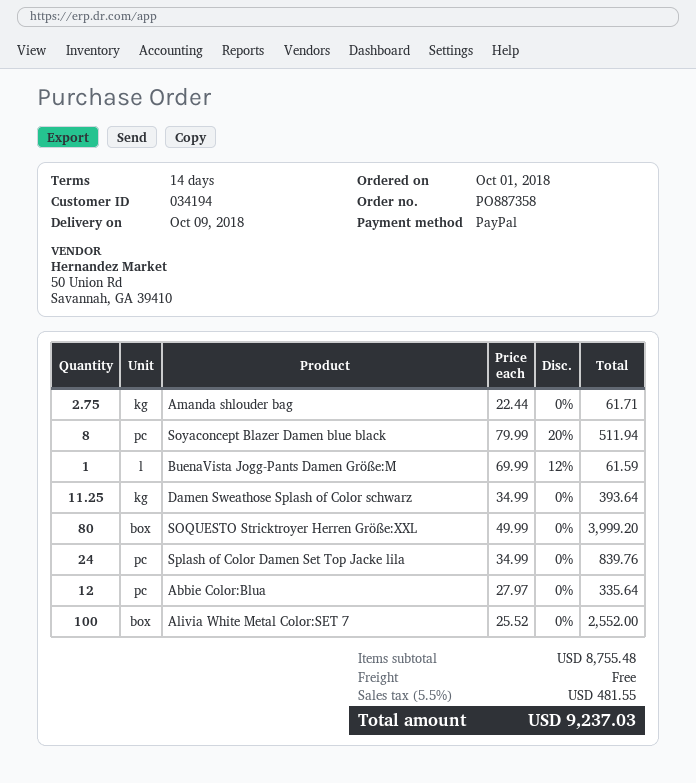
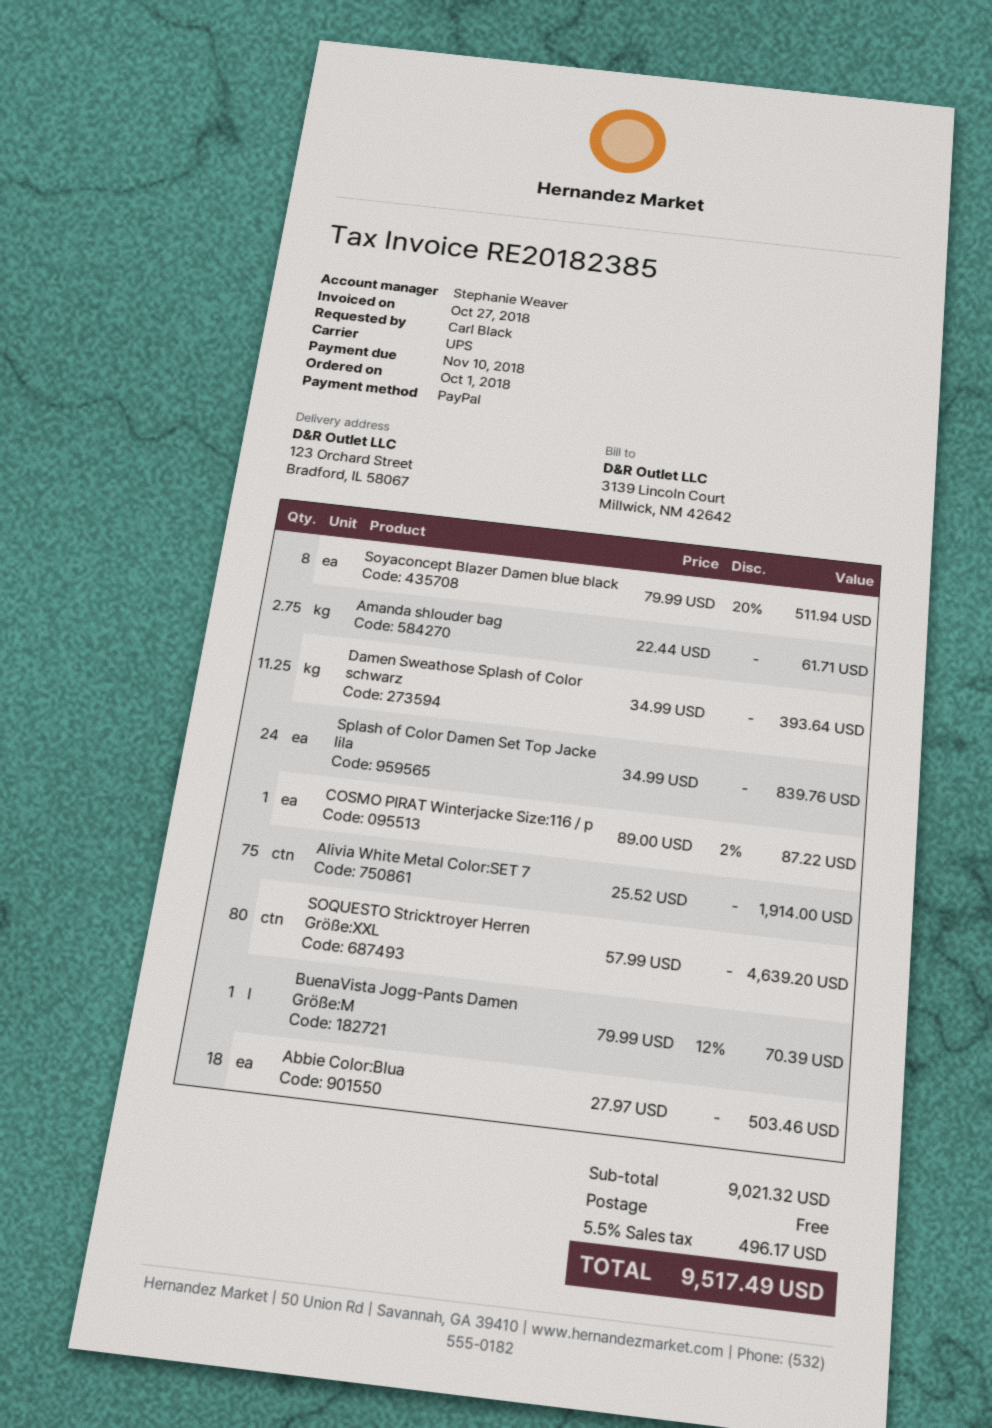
BuenaVista Jogg-Pants Damen Größe:M: 1 x 69.99 - 12% = 61.59 -> 1 x 79.99 - 12% = 70.39
SOQUESTO Stricktroyer Herren Größe:XXL: 80 x 49.99 = 3999.20 -> 80 x 57.99 = 4639.20
Abbie Color:Blua: 12 x 27.97 = 335.64 -> 18 x 27.97 = 503.46
Alivia White Metal Color:SET 7: 100 x 25.52 = 2552.00 -> 75 x 25.52 = 1914.00
COSMO PIRAT Winterjacke Size:116 / p: none -> 1 x 89.00 - 2% = 87.22
subtotal: 8755.48 -> 9021.32
tax: 5.5% = 481.55 -> 5.5% = 496.17
total: 9237.03 -> 9517.49

